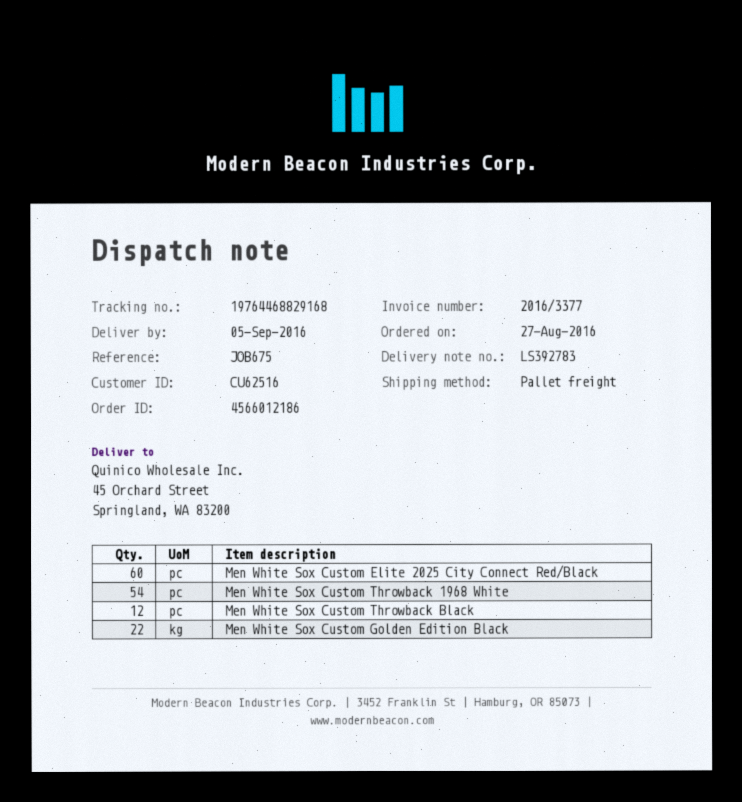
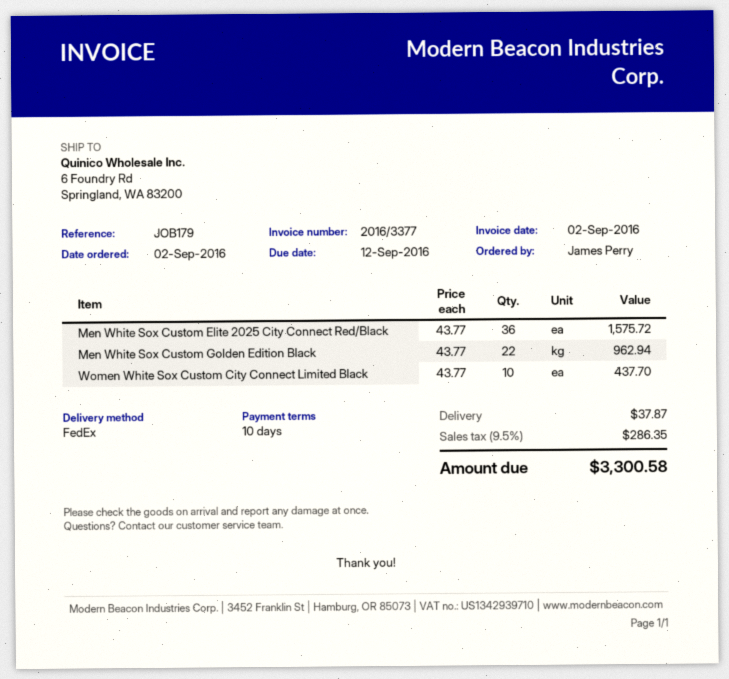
order date: 2016-08-27 -> 2016-09-02
reference: JOB675 -> JOB179
shipping method: pallet freight -> FedEx
ship to: 45 Orchard Street, Springland, WA 83200 -> 6 Foundry Rd, Springland, WA 83200
Men White Sox Custom Elite 2025 City Connect Red/Black: 60 -> 36
Men White Sox Custom Throwback 1968 White: 54 -> none
Men White Sox Custom Throwback Black: 12 -> none
Women White Sox Custom City Connect Limited Black: none -> 10

